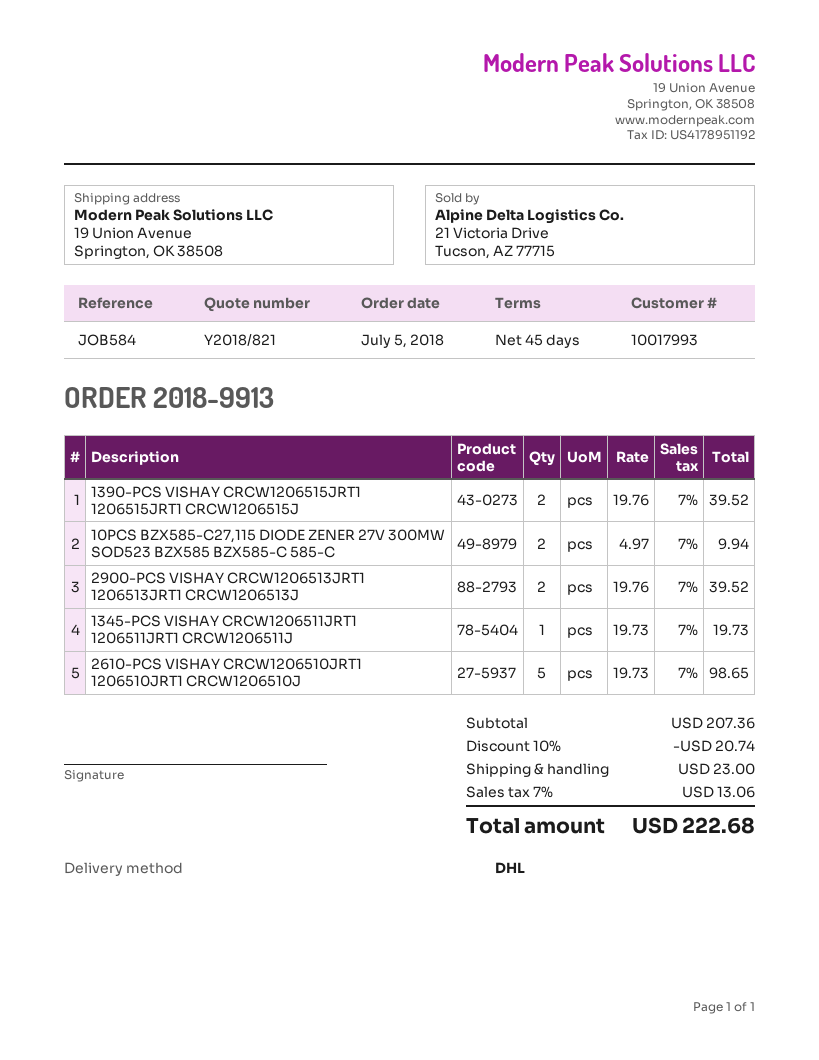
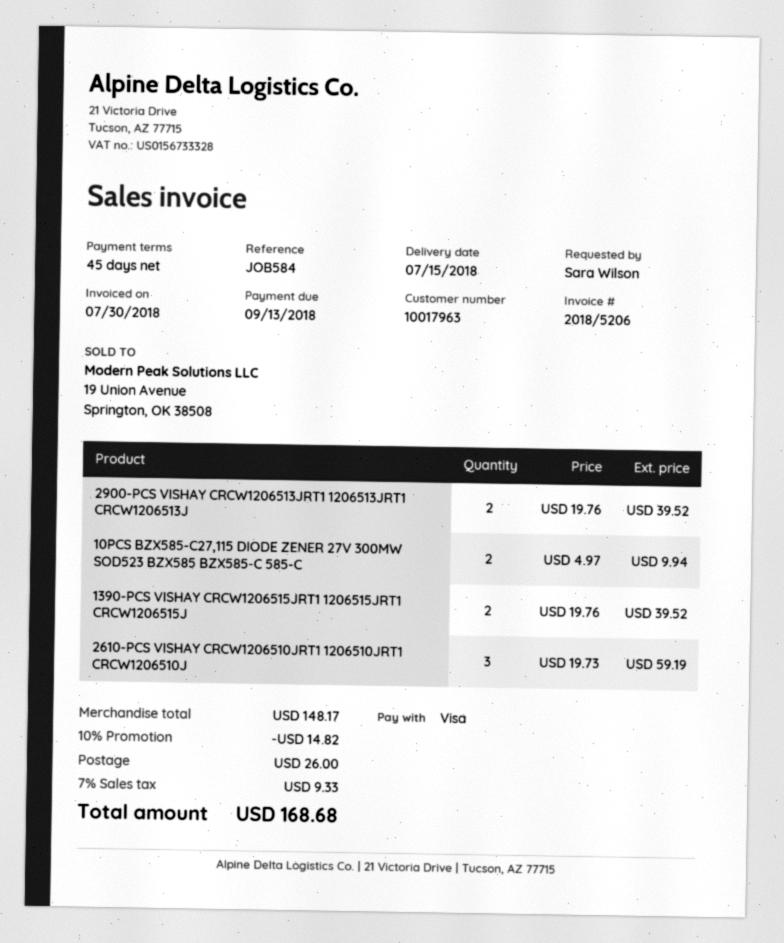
customer number: 10017993 -> 10017963
1345-PCS VISHAY CRCW1206511JRT1 1206511JRT1 CRCW1206511J: 1 x 19.73 = 19.73 -> none
2610-PCS VISHAY CRCW1206510JRT1 1206510JRT1 CRCW1206510J: 5 x 19.73 = 98.65 -> 3 x 19.73 = 59.19
subtotal: 207.36 -> 148.17
discount: 10% = 20.74 -> 10% = 14.82
shipping: 23.00 -> 26.00
tax: 7% = 13.06 -> 7% = 9.33
total: 222.68 -> 168.68

